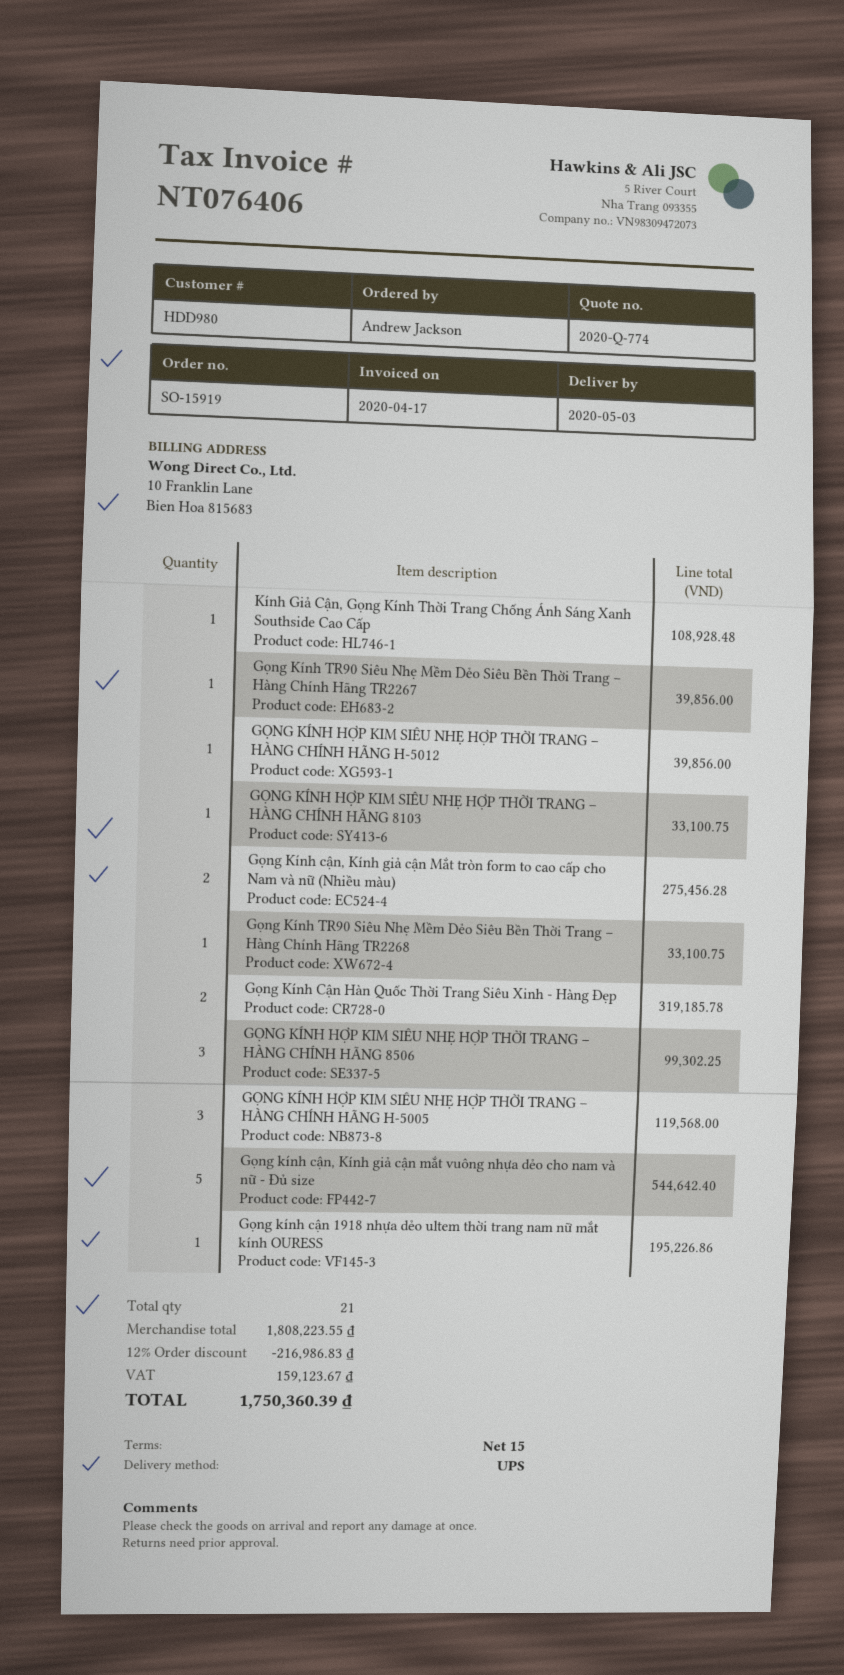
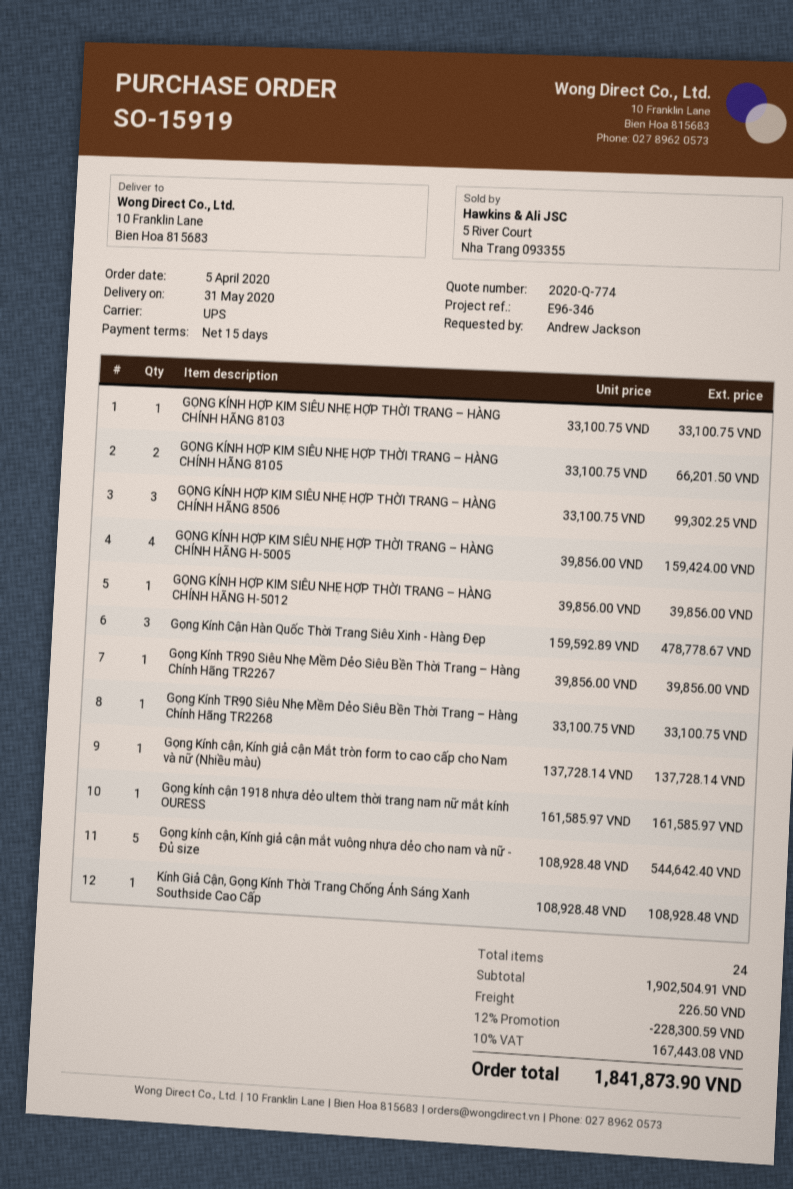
delivery date: 2020-05-03 -> 2020-05-31
Gọng Kính cận, Kính giả cận Mắt tròn form to cao cấp cho Nam và nữ (Nhiều màu): 2 for 275456.28 -> 1 for 137728.14
Gọng Kính Cận Hàn Quốc Thời Trang Siêu Xinh - Hàng Đẹp: 2 for 319185.78 -> 3 for 478778.67
GỌNG KÍNH HỢP KIM SIÊU NHẸ HỢP THỜI TRANG – HÀNG CHÍNH HÃNG H-5005: 3 for 119568.00 -> 4 for 159424.00
Gọng kính cận 1918 nhựa dẻo ultem thời trang nam nữ mắt kính OURESS: 1 for 195226.86 -> 1 for 161585.97
GỌNG KÍNH HỢP KIM SIÊU NHẸ HỢP THỜI TRANG – HÀNG CHÍNH HÃNG 8105: none -> 2 for 66201.50
total quantity: 21 -> 24
subtotal: 1808223.55 -> 1902504.91
discount: 12% = 216986.83 -> 12% = 228300.59
shipping: none -> 226.50
tax: 159123.67 -> 167443.08
total: 1750360.39 -> 1841873.90

